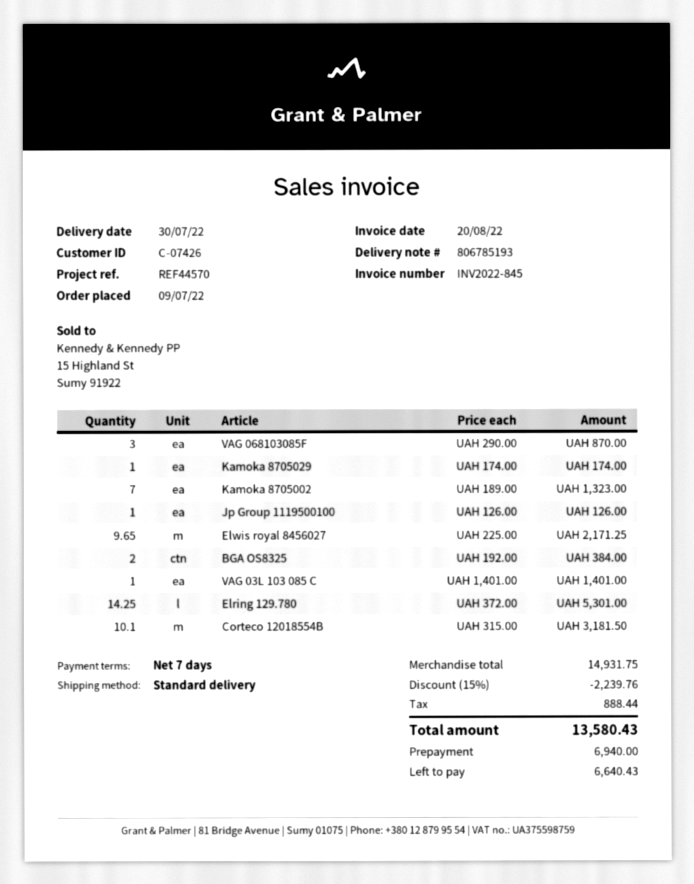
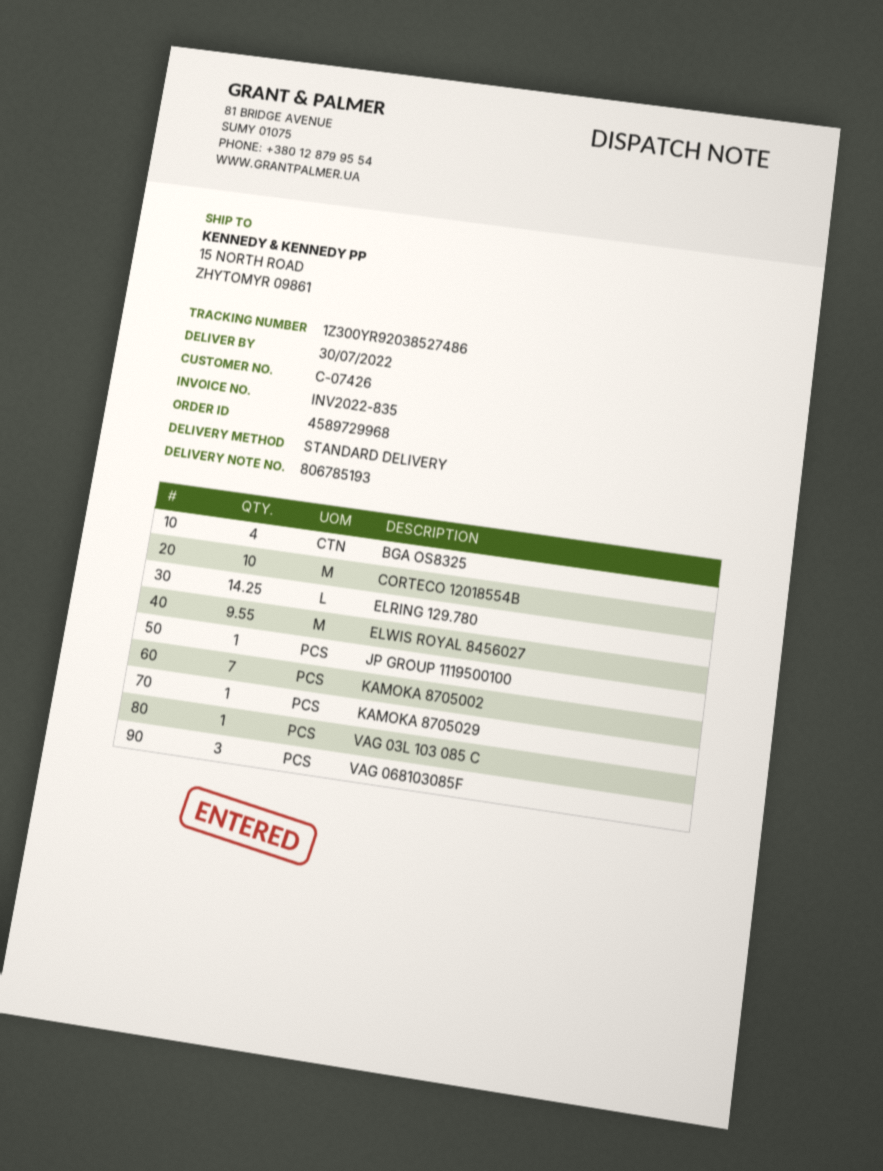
invoice number: INV2022-845 -> INV2022-835
Elwis royal 8456027: 9.65 -> 9.55
BGA OS8325: 2 -> 4
Corteco 12018554B: 10.1 -> 10

